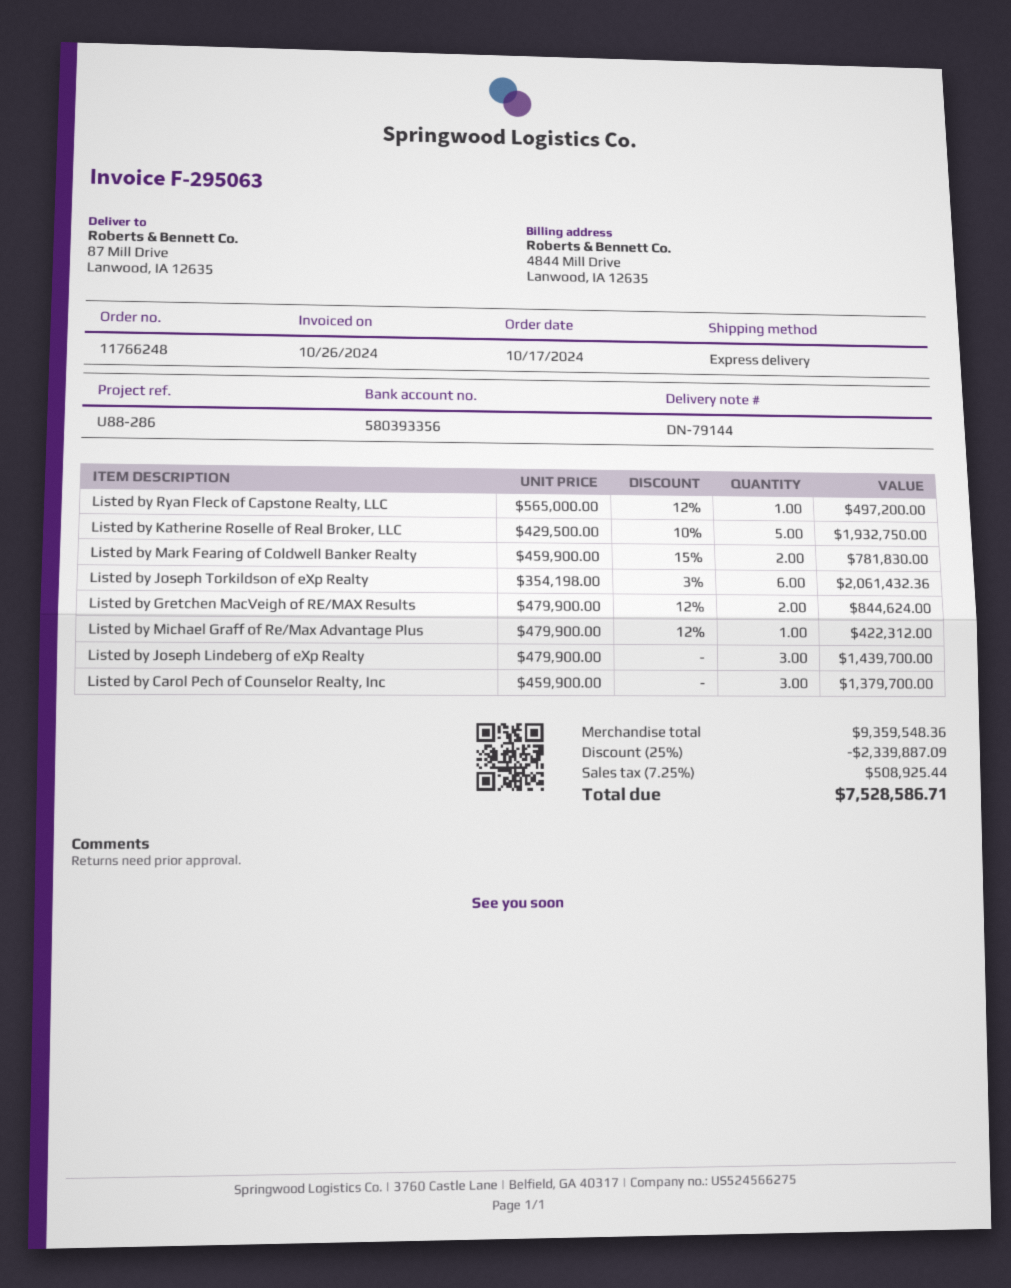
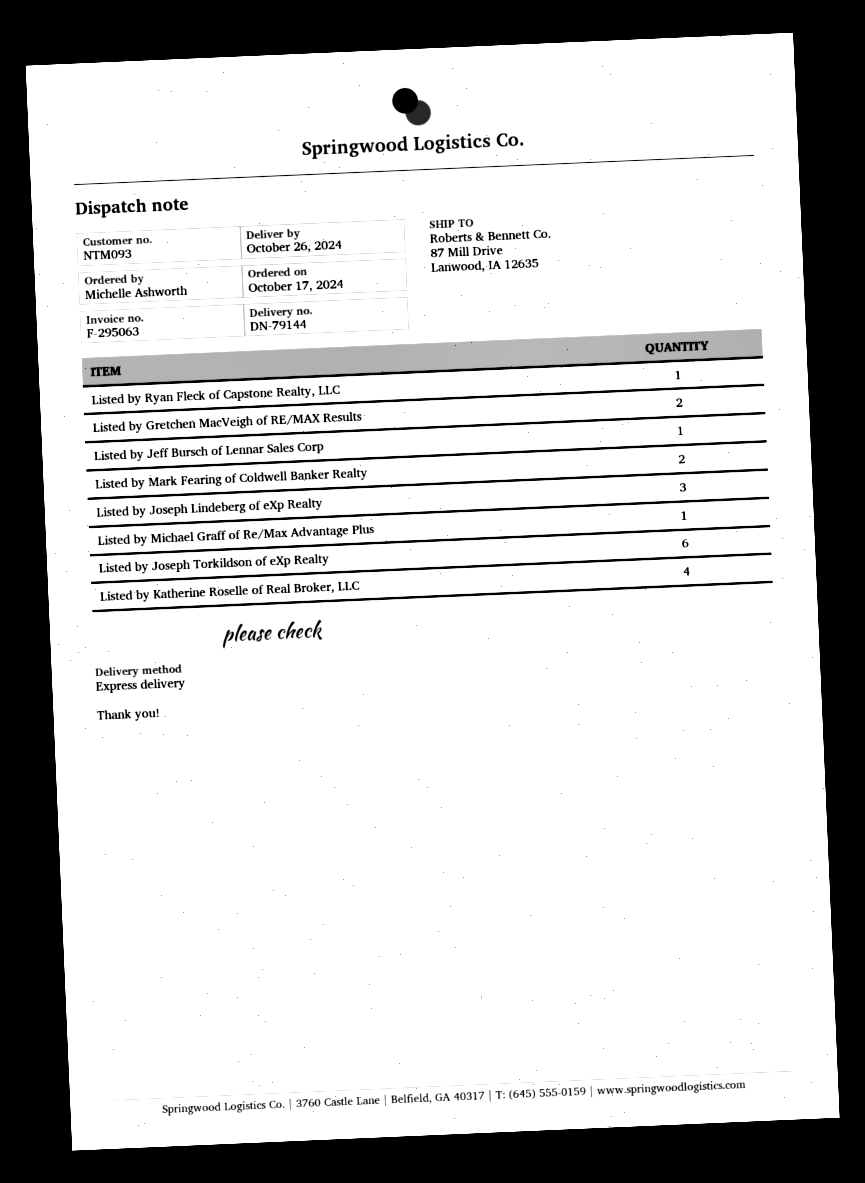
Listed by Katherine Roselle of Real Broker, LLC: 5 -> 4
Listed by Carol Pech of Counselor Realty, Inc: 3 -> none
Listed by Jeff Bursch of Lennar Sales Corp: none -> 1

